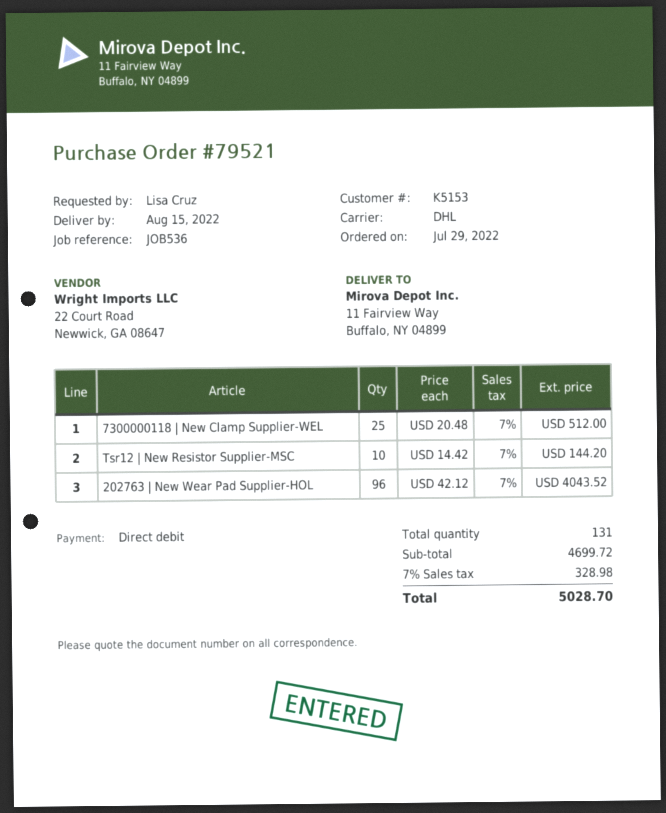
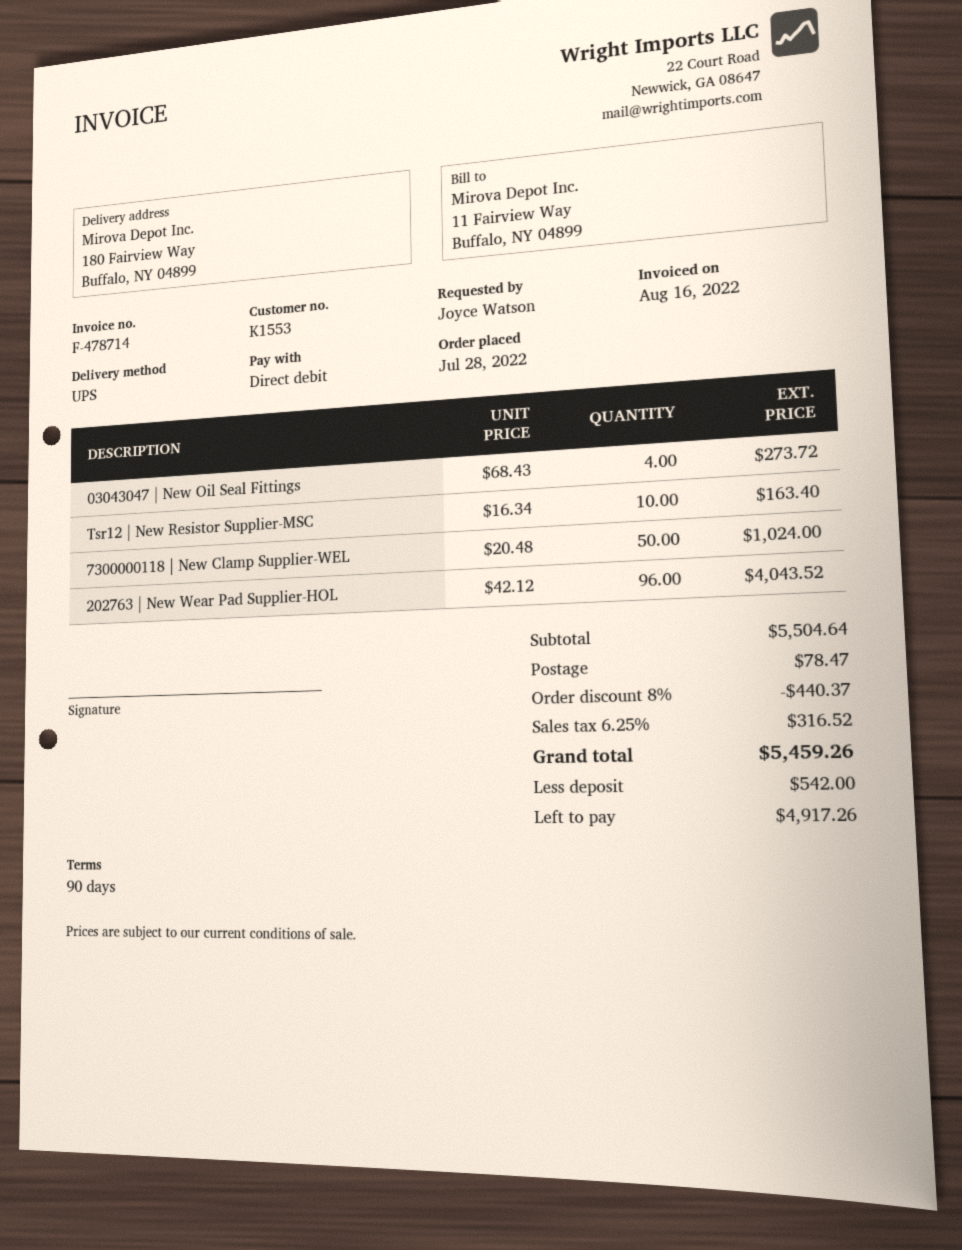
order date: 2022-07-29 -> 2022-07-28
customer number: K5153 -> K1553
ordered by: Lisa Cruz -> Joyce Watson
shipping method: DHL -> UPS
ship to: 11 Fairview Way, Buffalo, NY 04899 -> 180 Fairview Way, Buffalo, NY 04899
7300000118 | New Clamp Supplier-WEL: 25 x 20.48 = 512.00 -> 50 x 20.48 = 1024.00
Tsr12 | New Resistor Supplier-MSC: 10 x 14.42 = 144.20 -> 10 x 16.34 = 163.40
03043047 | New Oil Seal Fittings: none -> 4 x 68.43 = 273.72
subtotal: 4699.72 -> 5504.64
discount: none -> 8% = 440.37
shipping: none -> 78.47
tax: 7% = 328.98 -> 6.25% = 316.52
total: 5028.70 -> 5459.26

